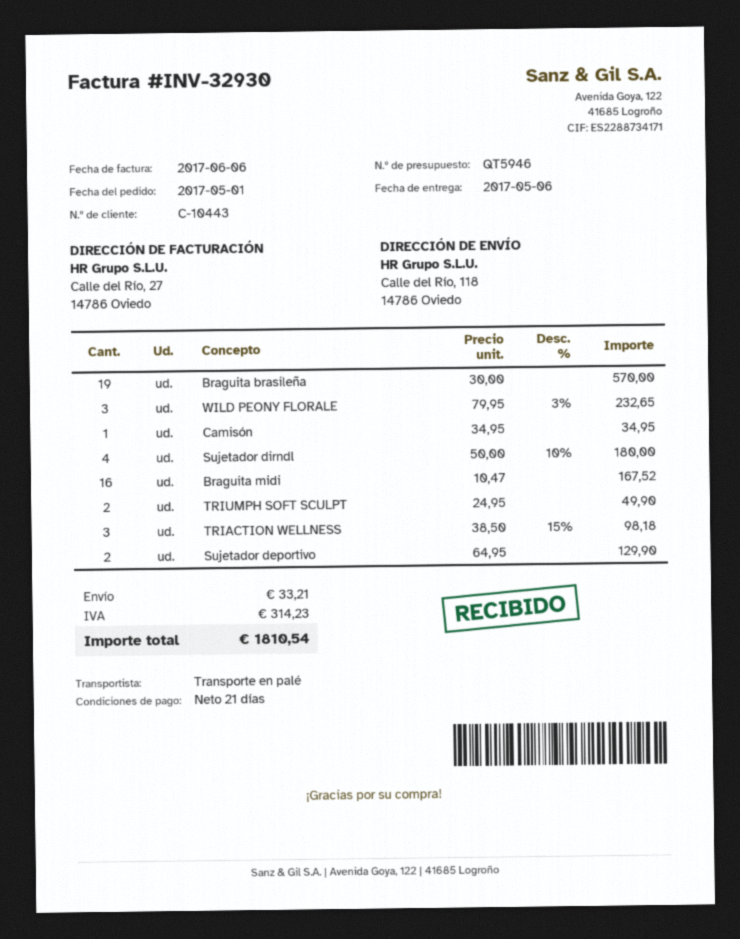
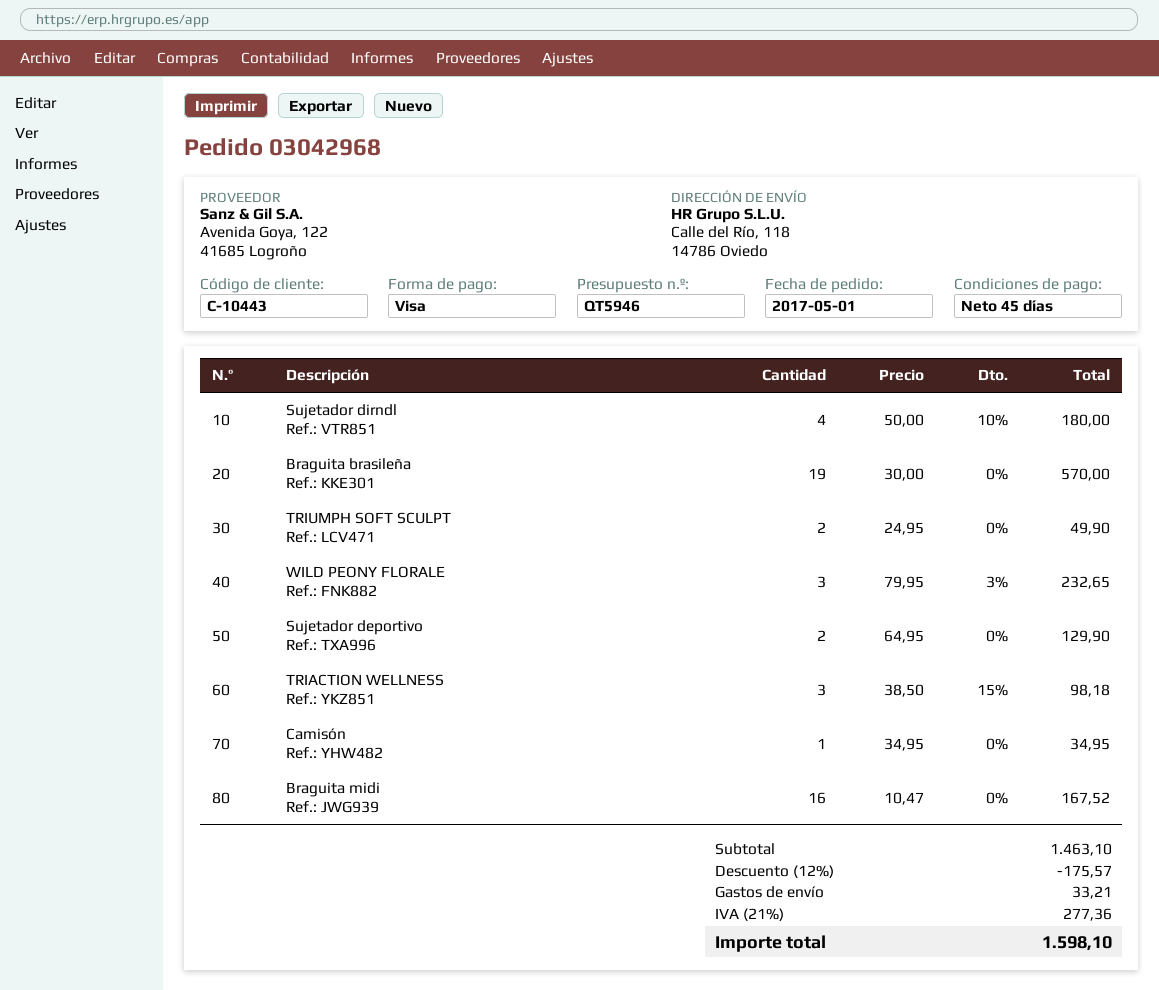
payment terms: 21 days -> 45 days
discount: none -> 12% = 175.57
tax: 314.23 -> 277.36
total: 1810.54 -> 1598.10

